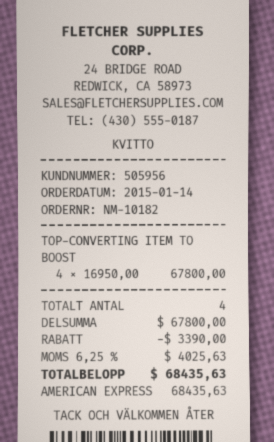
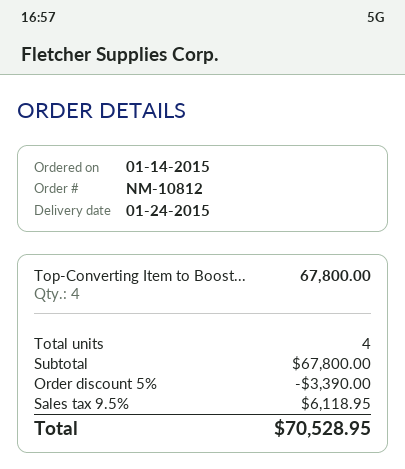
order number: NM-10182 -> NM-10812
tax: 6.25% = 4025.63 -> 9.5% = 6118.95
total: 68435.63 -> 70528.95

